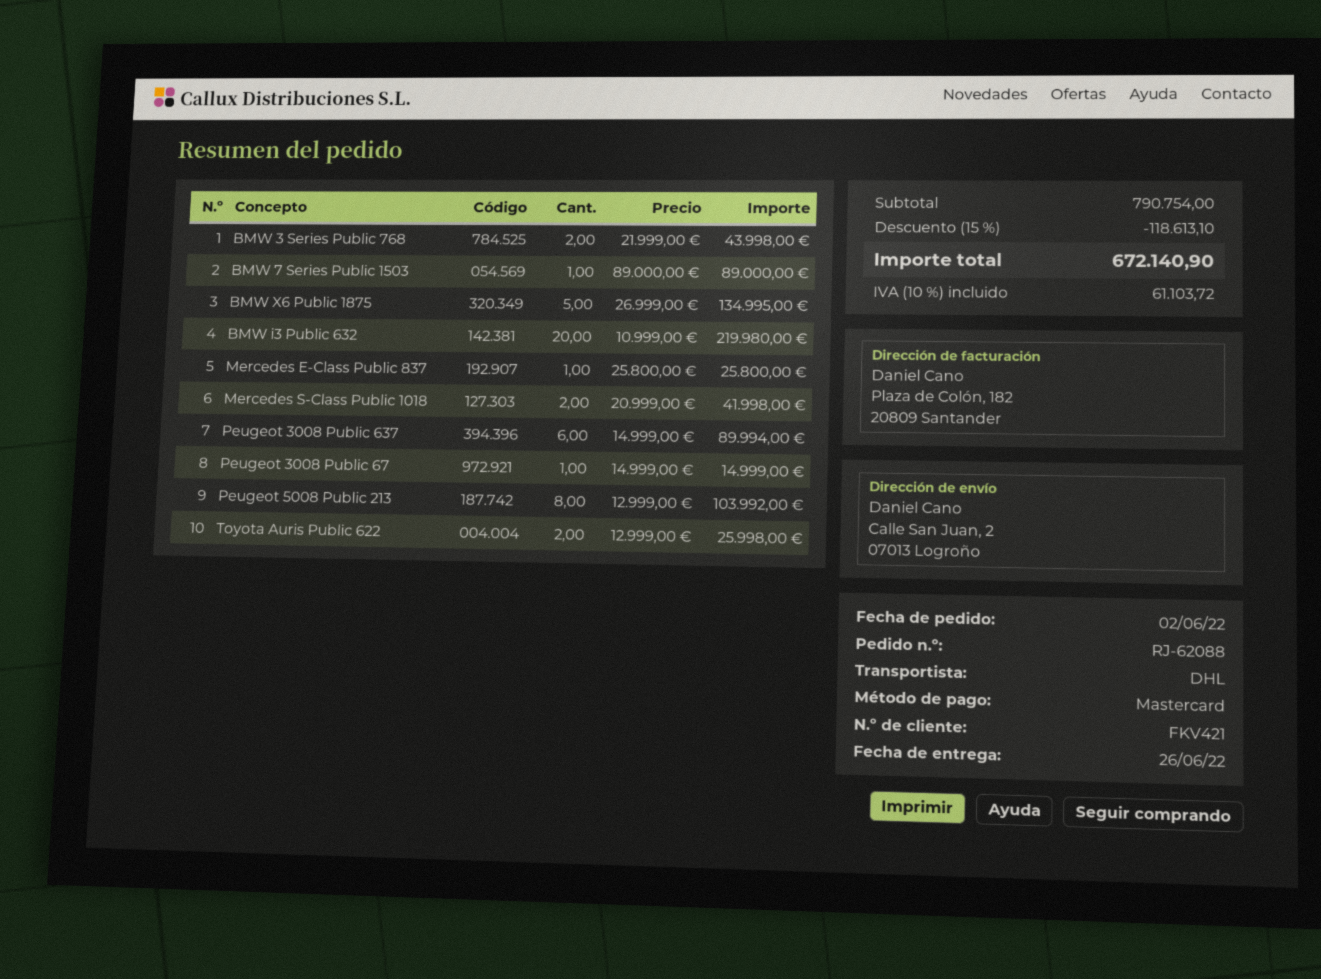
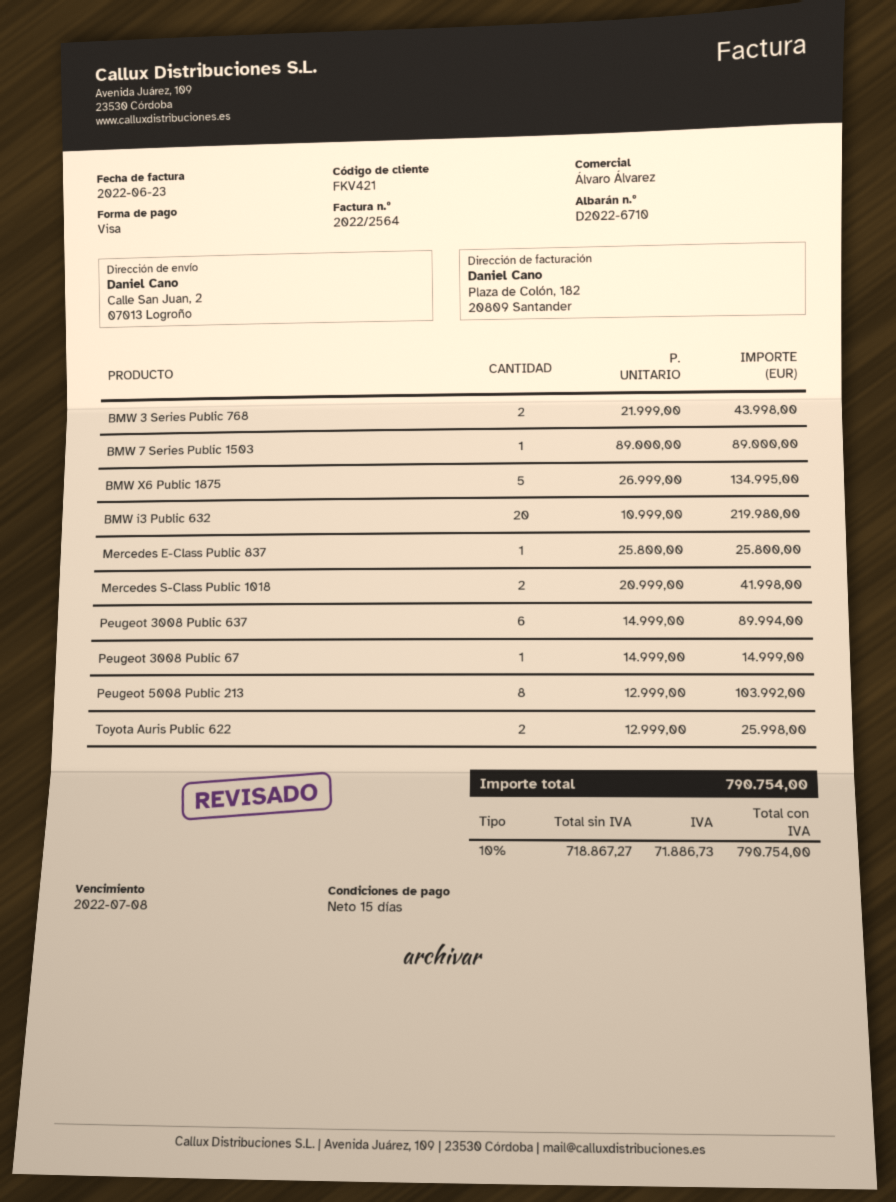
payment method: Mastercard -> Visa
discount: 15% = 118613.10 -> none
tax: 10% = 61103.72 -> 10% = 71886.73
total: 672140.90 -> 790754.00

